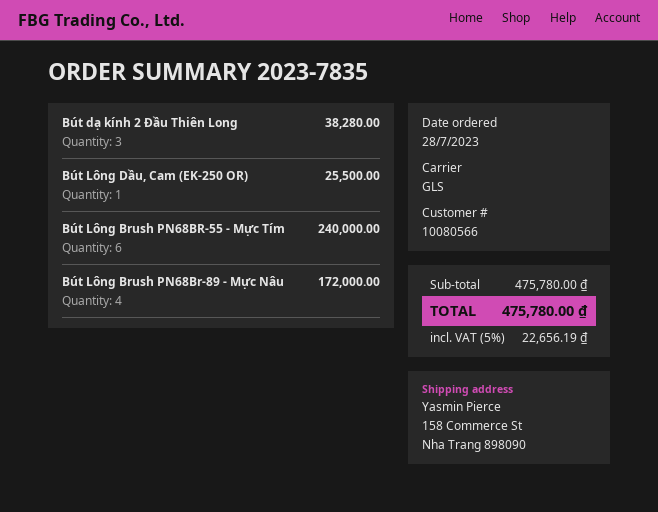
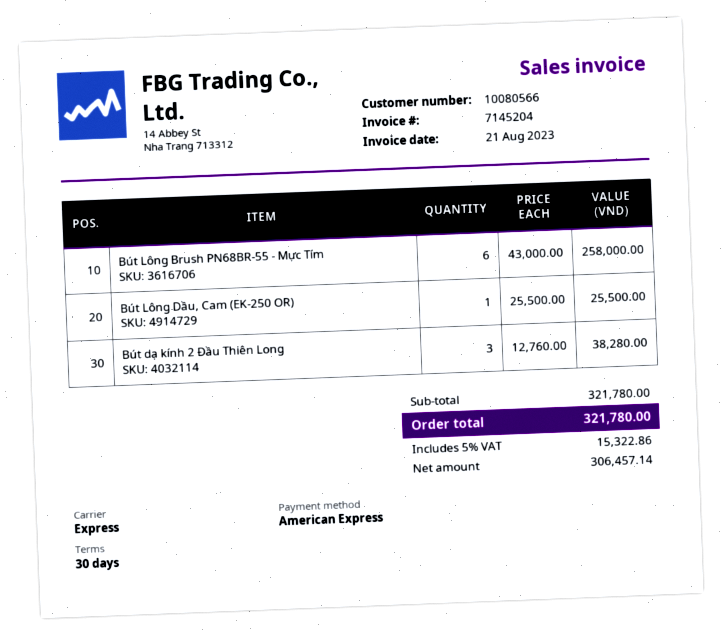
shipping method: GLS -> express
Bút Lông Brush PN68BR-55 - Mực Tím: 6 for 240000.00 -> 6 for 258000.00
Bút Lông Brush PN68Br-89 - Mực Nâu: 4 for 172000.00 -> none
subtotal: 475780.00 -> 321780.00
tax: 5% = 22656.19 -> 5% = 15322.86
total: 475780.00 -> 321780.00

